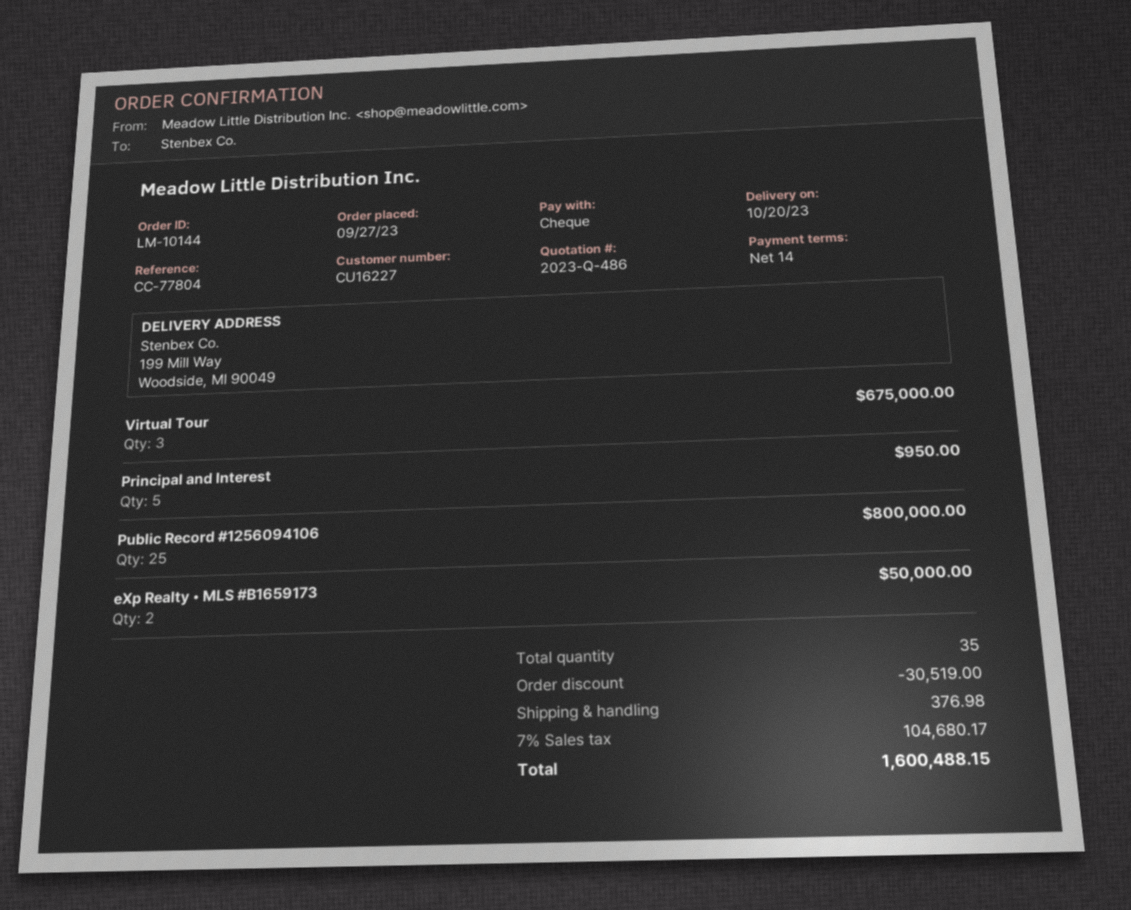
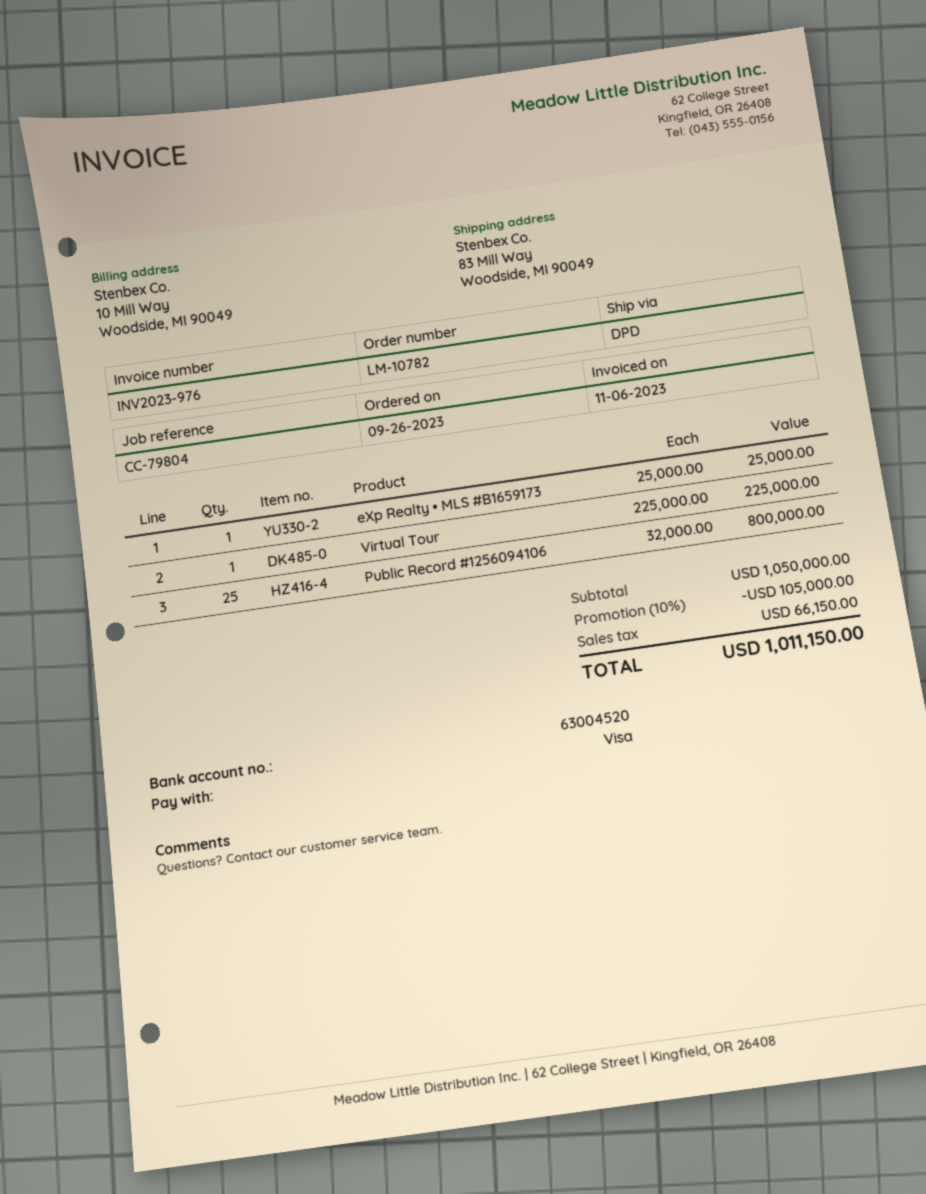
order number: LM-10144 -> LM-10782
order date: 2023-09-27 -> 2023-09-26
reference: CC-77804 -> CC-79804
payment method: cheque -> Visa
ship to: 199 Mill Way, Woodside, MI 90049 -> 83 Mill Way, Woodside, MI 90049
Virtual Tour: 3 for 675000.00 -> 1 for 225000.00
Principal and Interest: 5 for 950.00 -> none
eXp Realty • MLS #B1659173: 2 for 50000.00 -> 1 for 25000.00
discount: 30519.00 -> 105000.00
shipping: 376.98 -> none
tax: 104680.17 -> 66150.00
total: 1600488.15 -> 1011150.00

